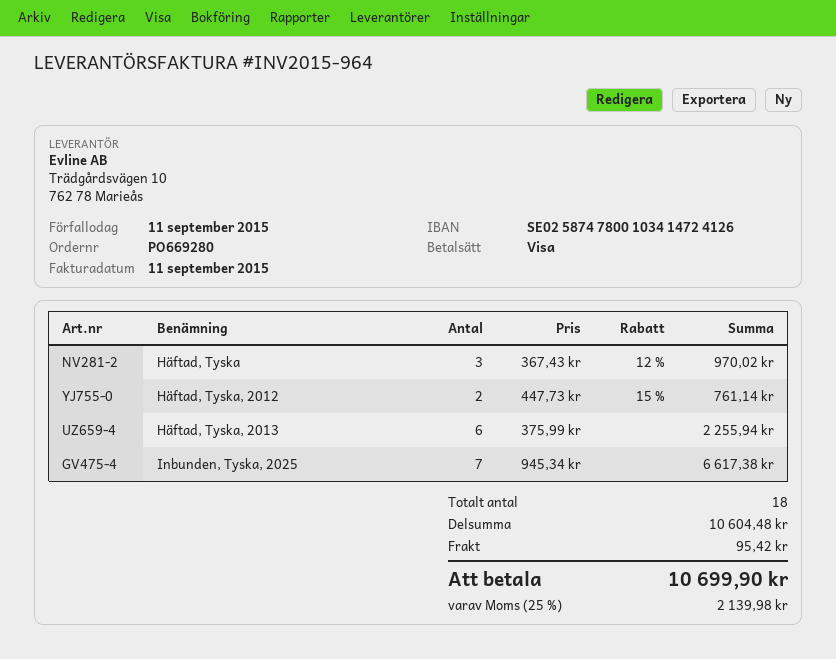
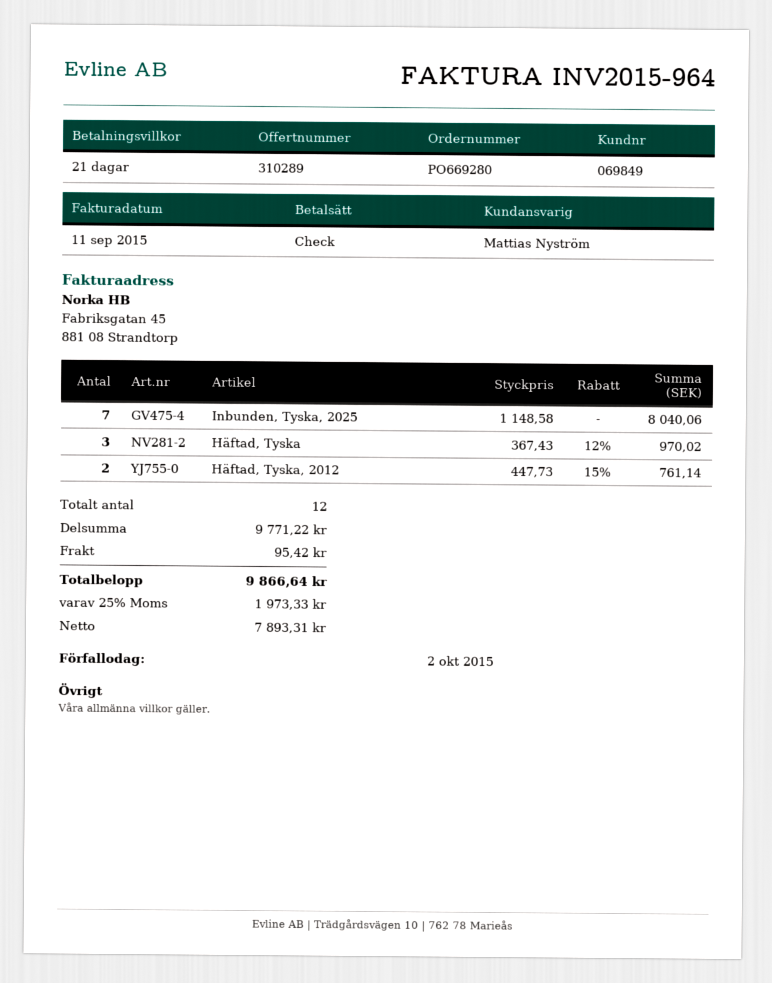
due date: 2015-09-11 -> 2015-10-02
payment method: Visa -> cheque
Häftad, Tyska, 2013: 6 x 375.99 = 2255.94 -> none
Inbunden, Tyska, 2025: 7 x 945.34 = 6617.38 -> 7 x 1148.58 = 8040.06
total quantity: 18 -> 12
subtotal: 10604.48 -> 9771.22
tax: 25% = 2139.98 -> 25% = 1973.33
total: 10699.90 -> 9866.64

